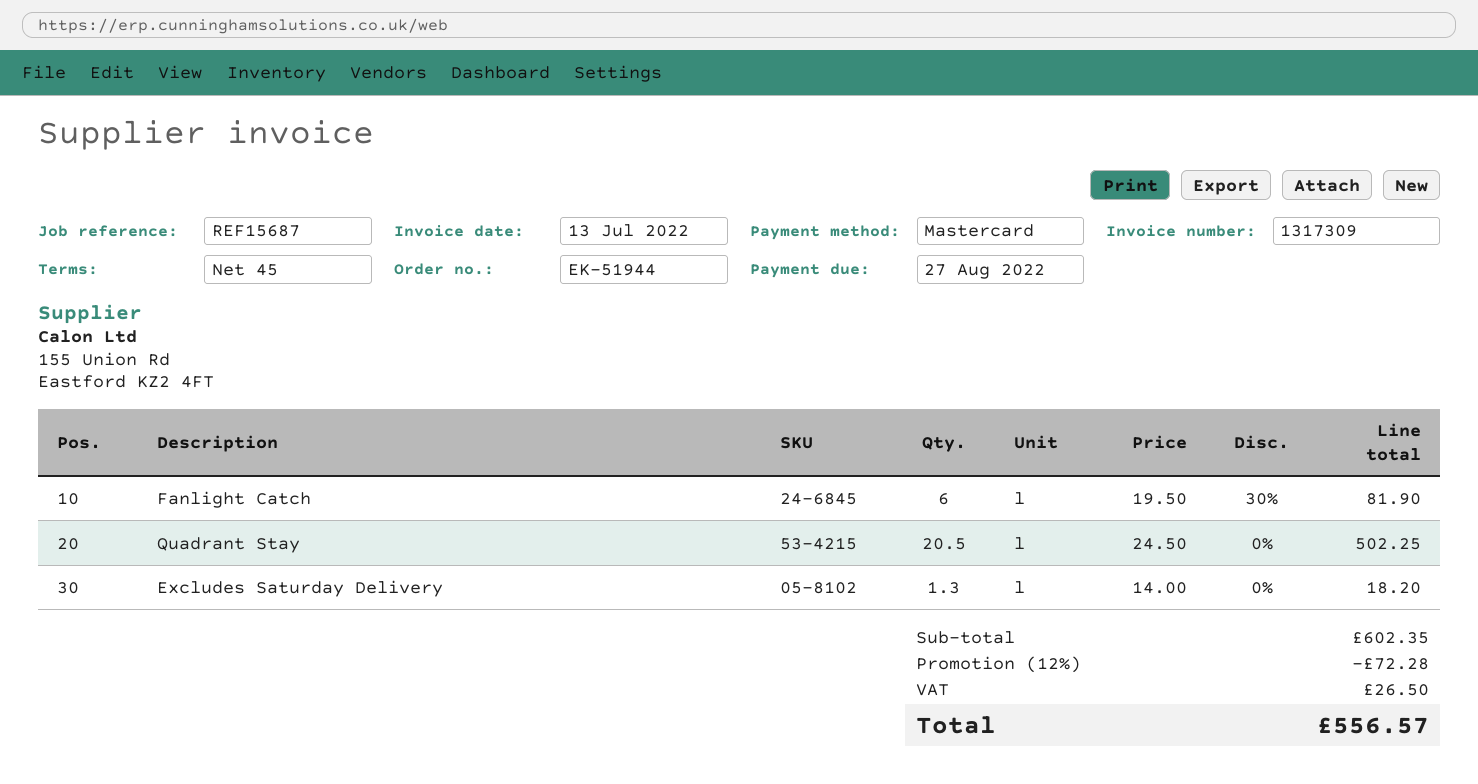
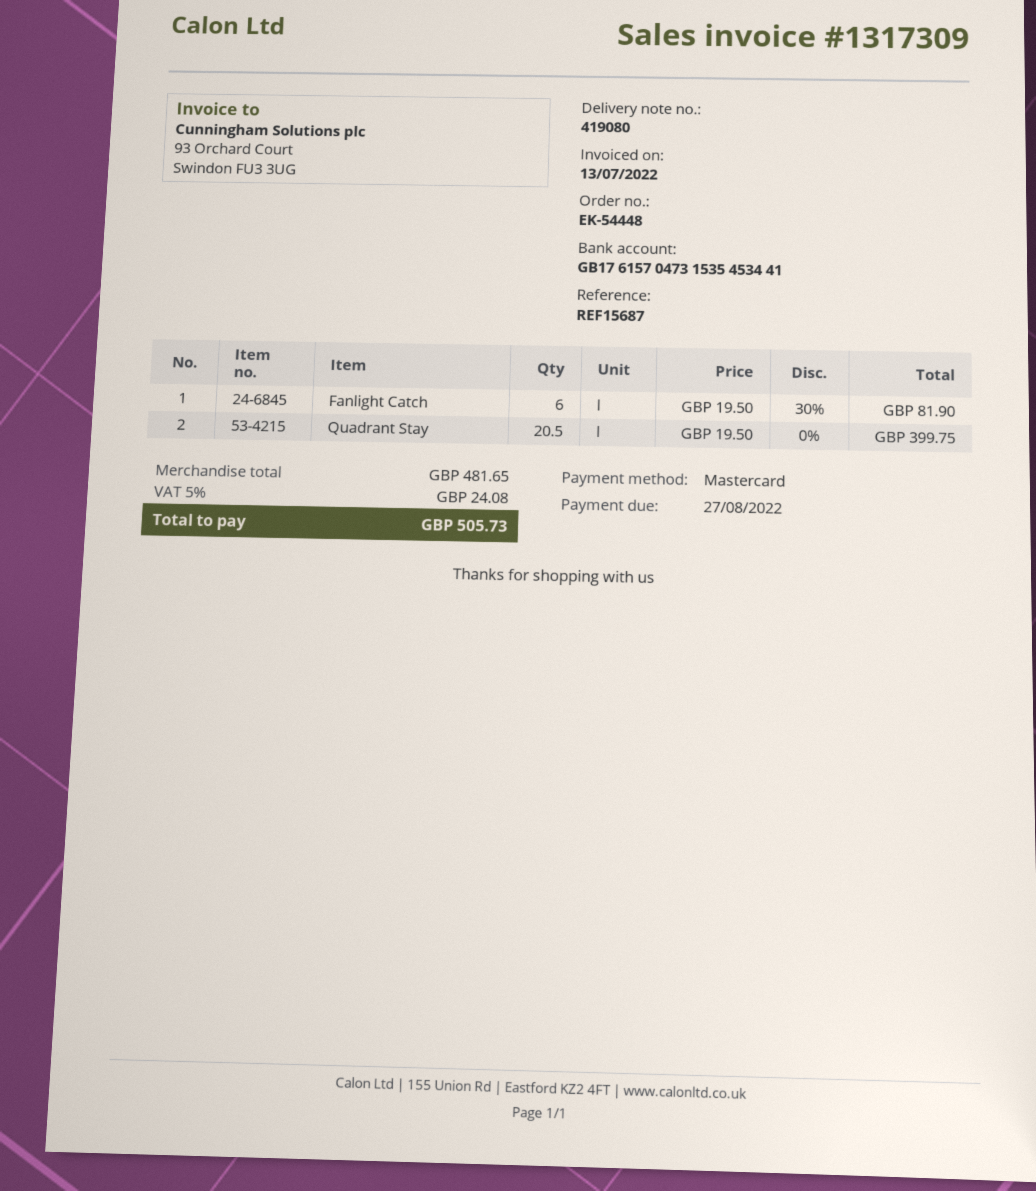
order number: EK-51944 -> EK-54448
Quadrant Stay: 20.5 x 24.50 = 502.25 -> 20.5 x 19.50 = 399.75
Excludes Saturday Delivery: 1.3 x 14.00 = 18.20 -> none
subtotal: 602.35 -> 481.65
discount: 12% = 72.28 -> none
tax: 26.50 -> 24.08
total: 556.57 -> 505.73

